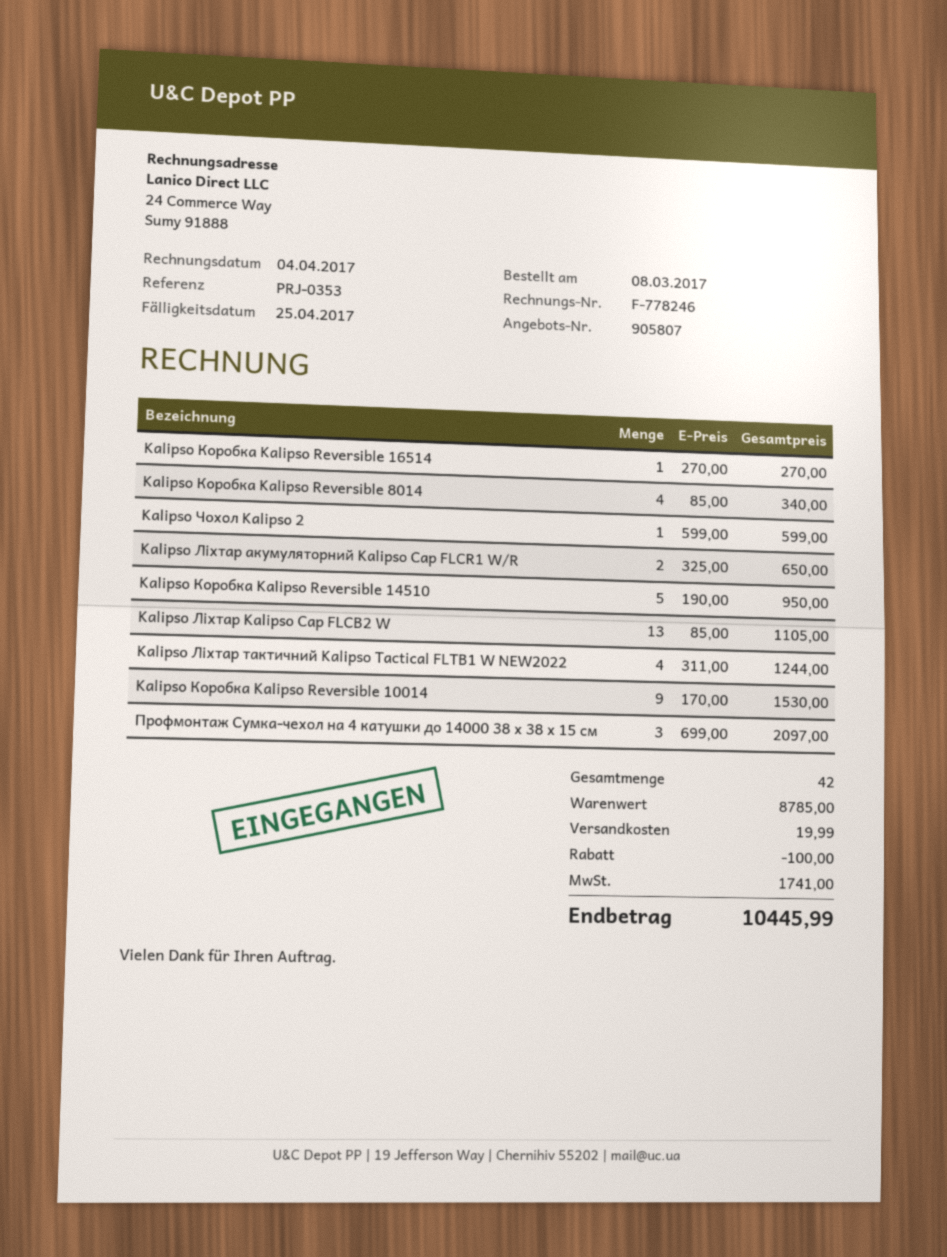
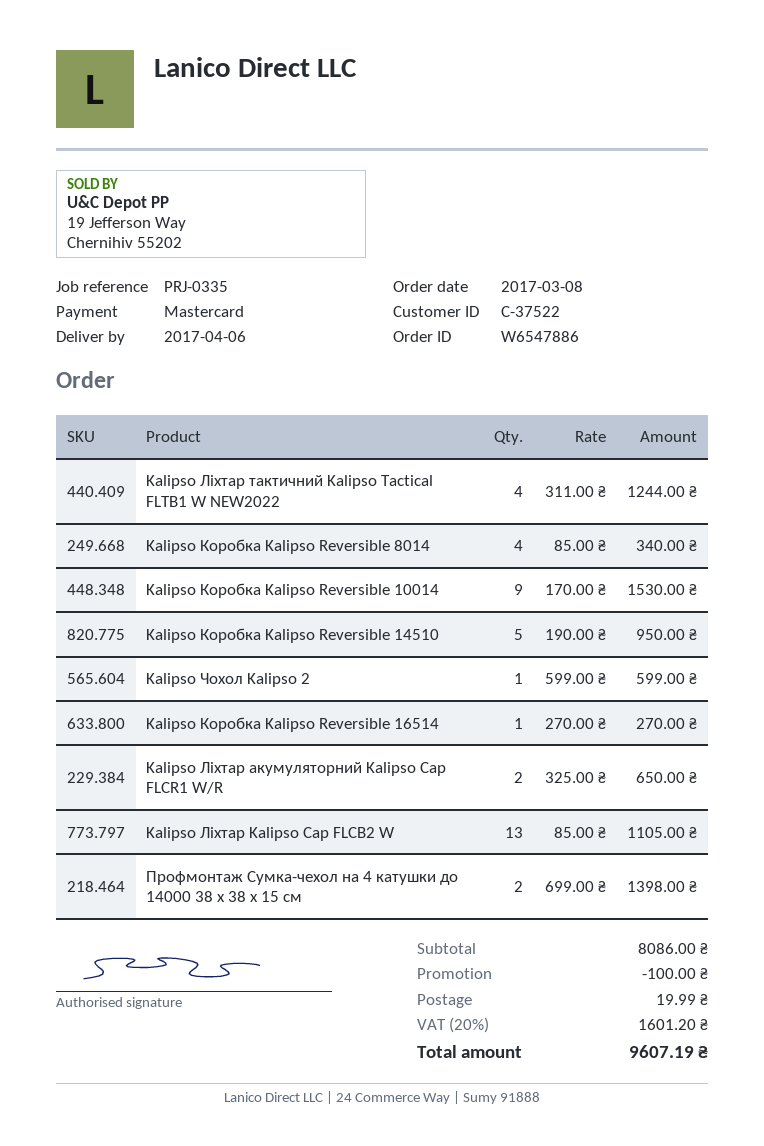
reference: PRJ-0353 -> PRJ-0335
Профмонтаж Сумка-чехол на 4 катушки до 14000 38 х 38 х 15 см: 3 x 699.00 = 2097.00 -> 2 x 699.00 = 1398.00
subtotal: 8785.00 -> 8086.00
tax: 1741.00 -> 1601.20
total: 10445.99 -> 9607.19

